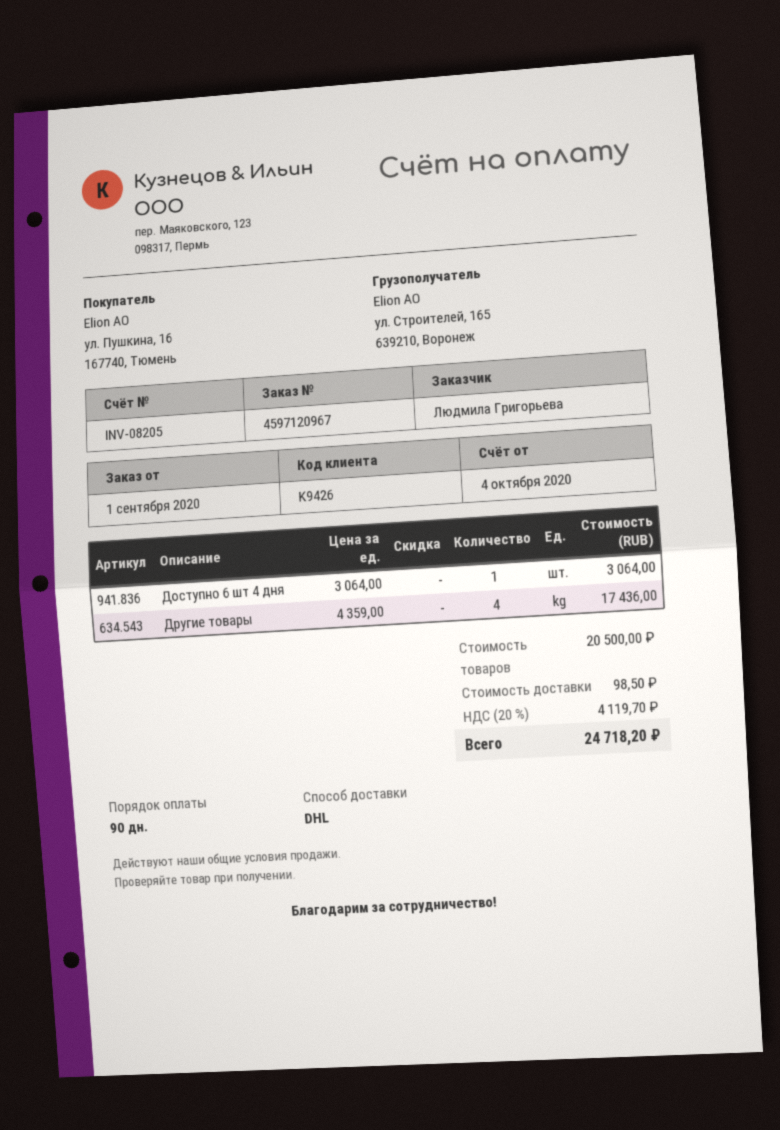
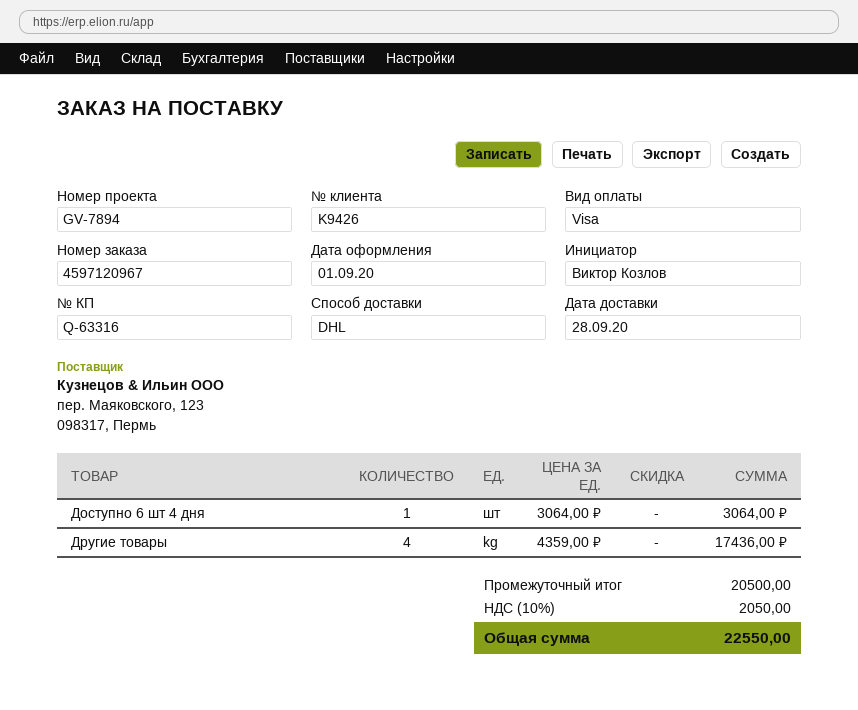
ordered by: Людмила Григорьева -> Виктор Козлов
shipping: 98.50 -> none
tax: 20% = 4119.70 -> 10% = 2050.00
total: 24718.20 -> 22550.00

